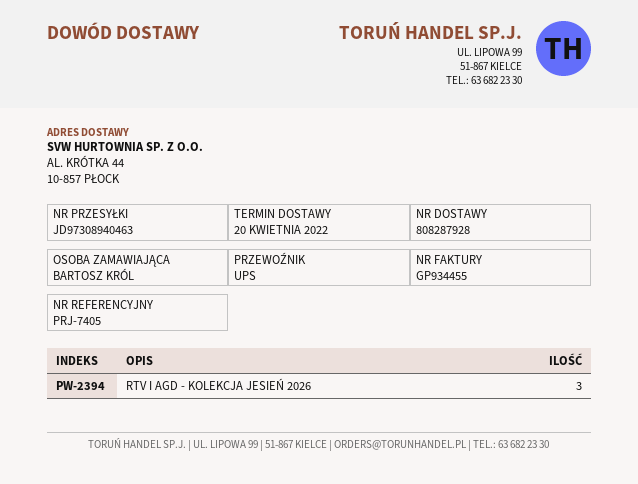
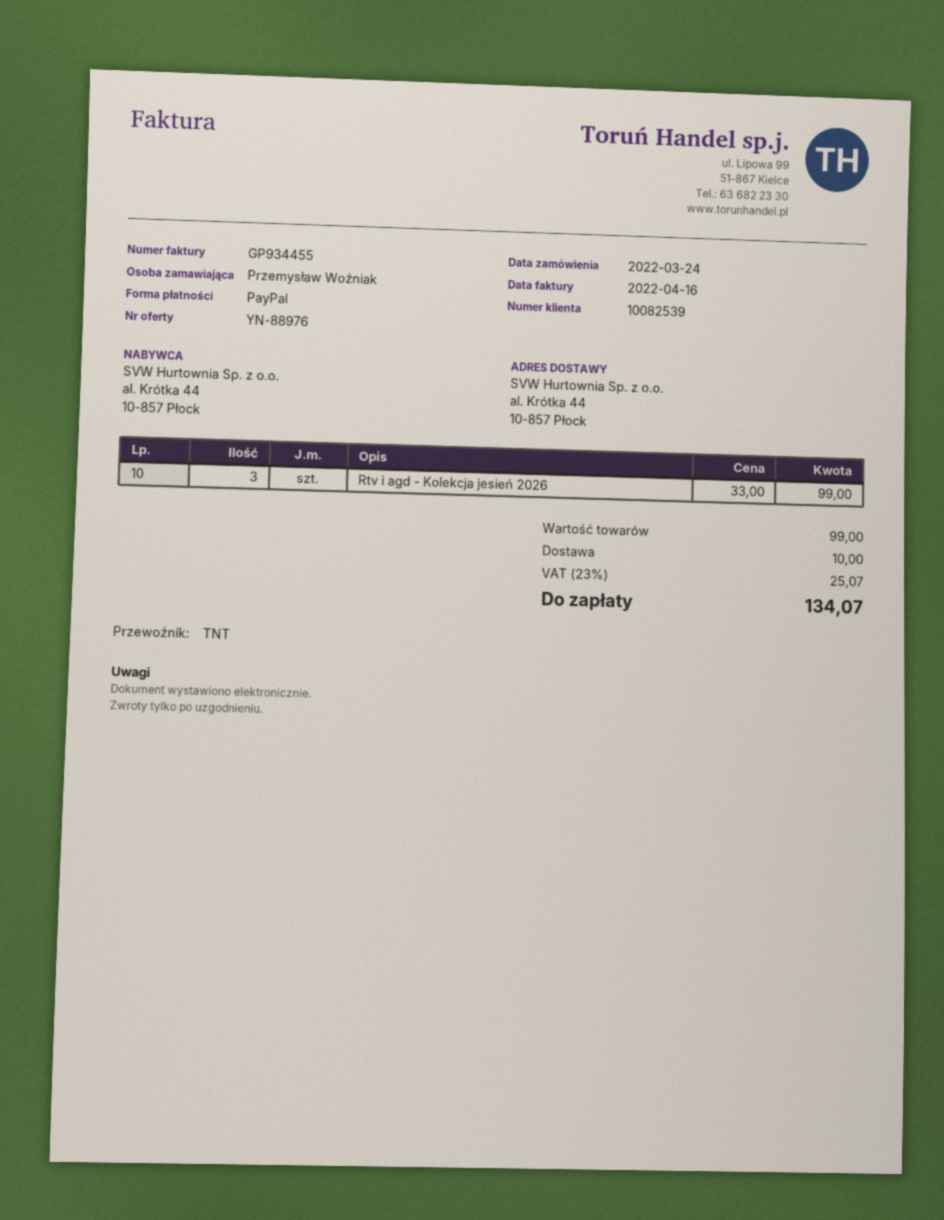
ordered by: BARTOSZ KRÓL -> Przemysław Woźniak
shipping method: UPS -> TNT

